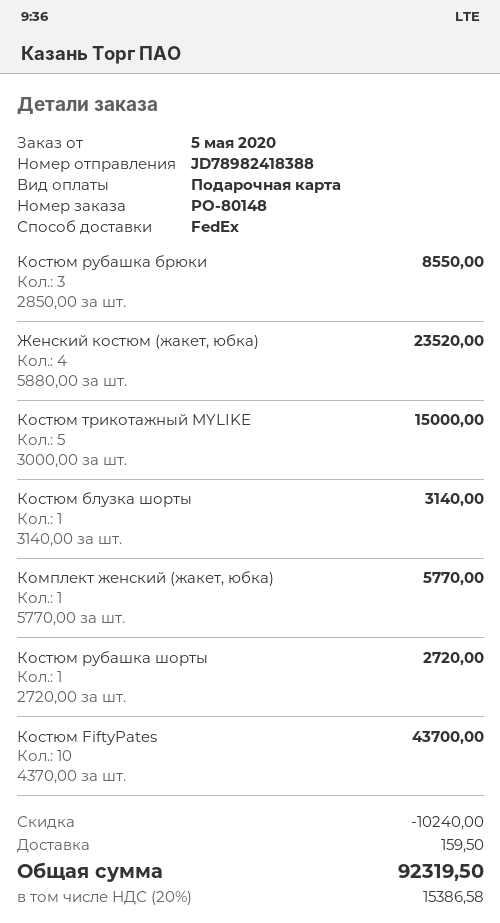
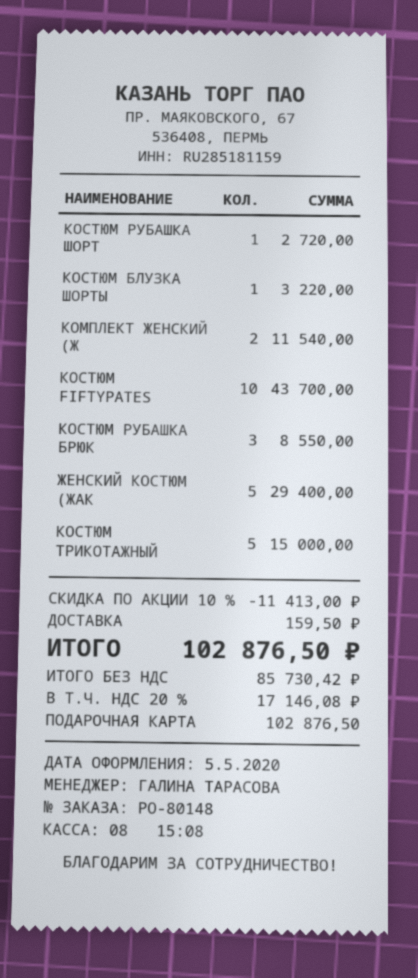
Женский костюм (жакет, юбка): 4 for 23520.00 -> 5 for 29400.00
Костюм блузка шорты: 1 for 3140.00 -> 1 for 3220.00
Комплект женский (жакет, юбка): 1 for 5770.00 -> 2 for 11540.00
discount: 10240.00 -> 11413.00
tax: 20% = 15386.58 -> 20% = 17146.08
total: 92319.50 -> 102876.50

